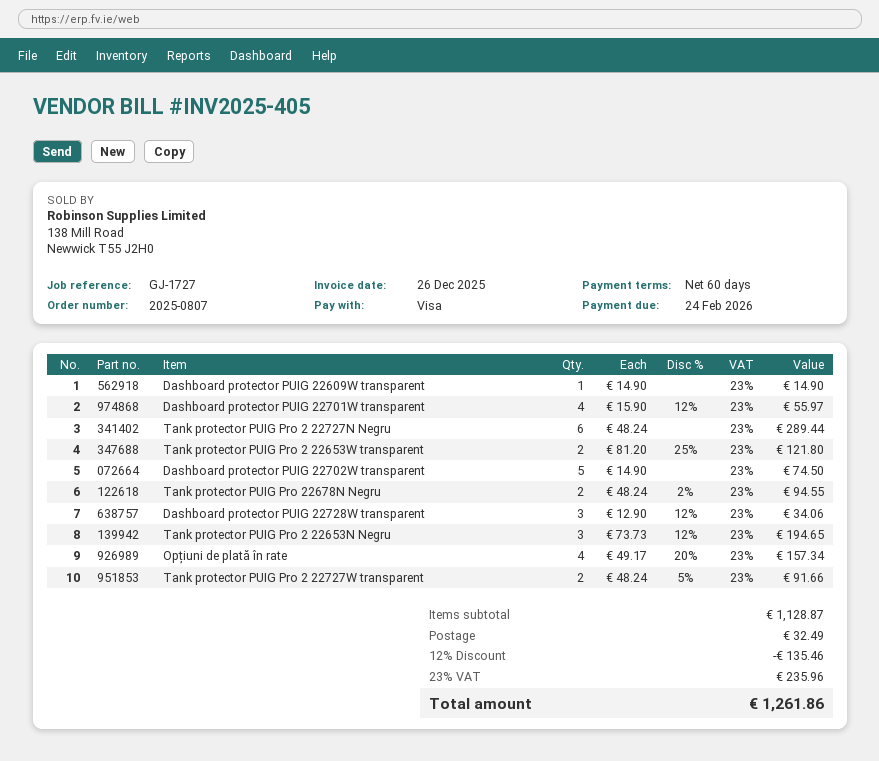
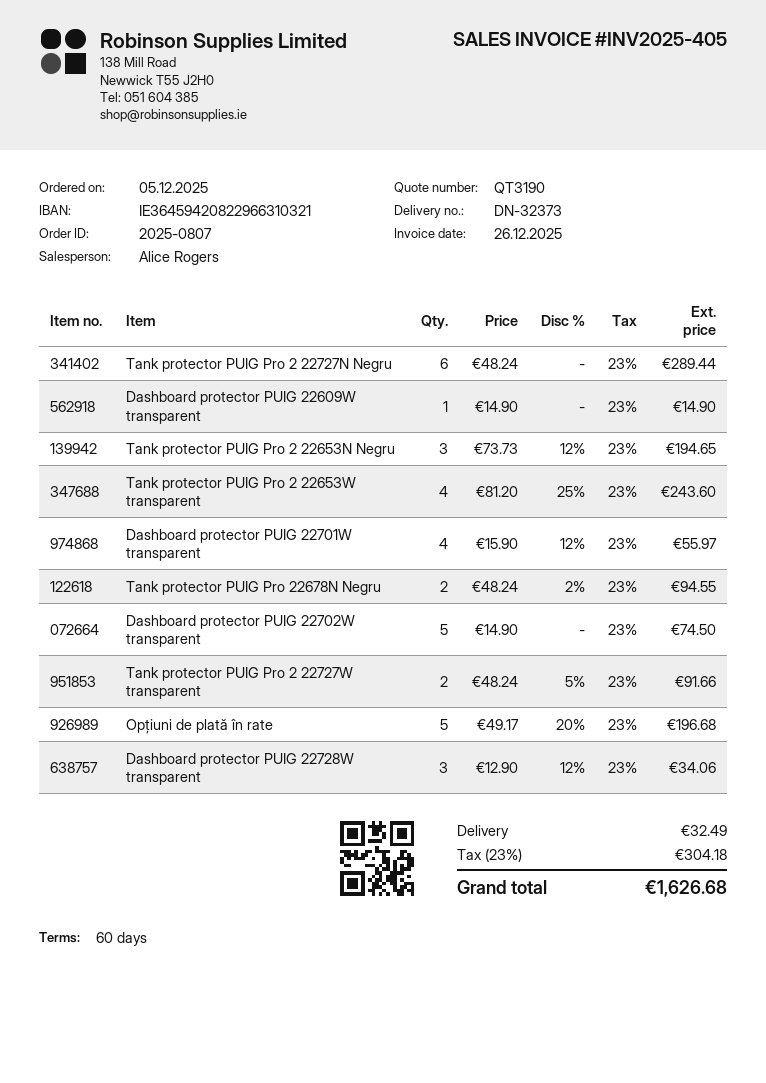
Tank protector PUIG Pro 2 22653W transparent: 2 x 81.20 - 25% = 121.80 -> 4 x 81.20 - 25% = 243.60
Opțiuni de plată în rate: 4 x 49.17 - 20% = 157.34 -> 5 x 49.17 - 20% = 196.68
discount: 12% = 135.46 -> none
tax: 23% = 235.96 -> 23% = 304.18
total: 1261.86 -> 1626.68

